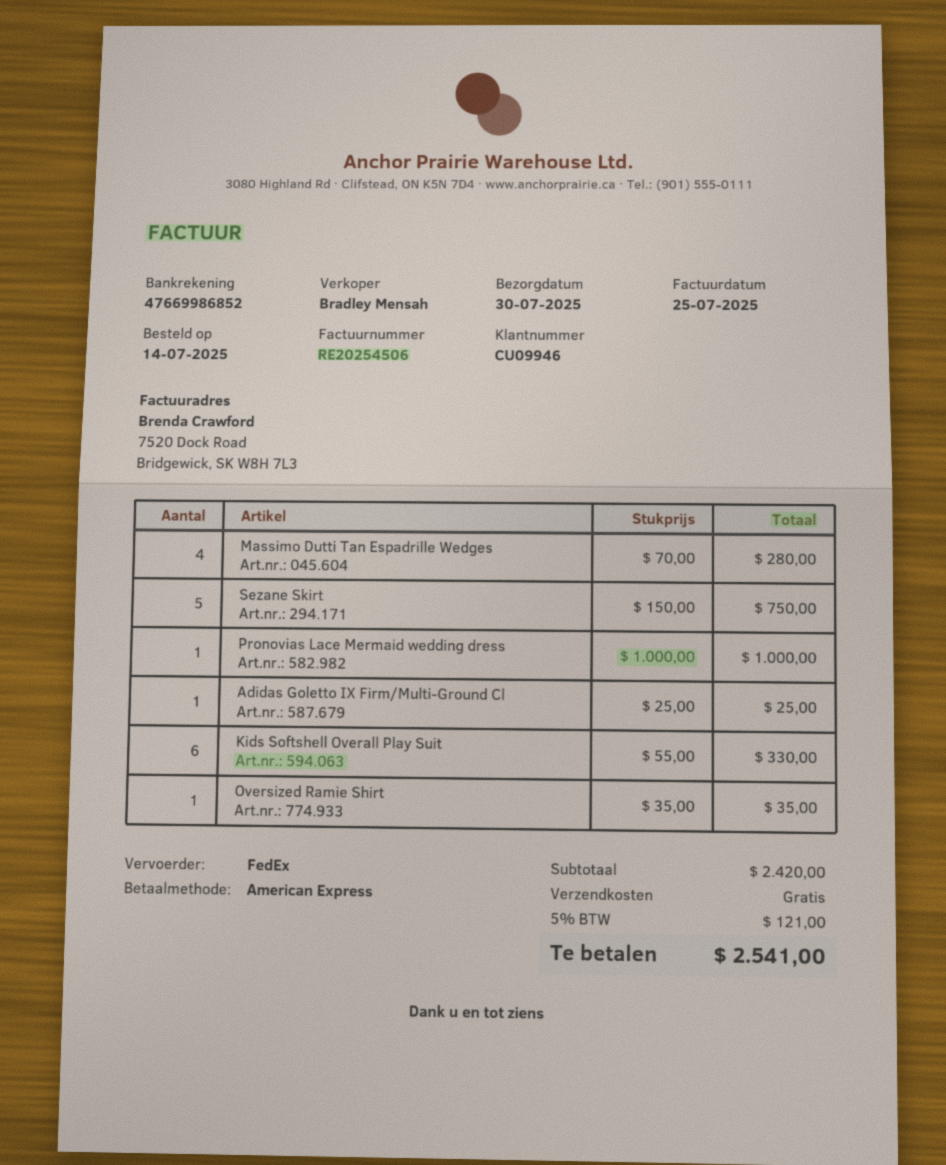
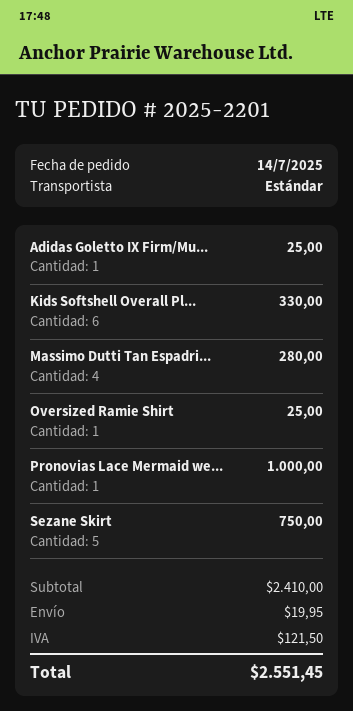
shipping method: FedEx -> standard
Oversized Ramie Shirt: 1 for 35.00 -> 1 for 25.00
subtotal: 2420.00 -> 2410.00
shipping: 0.00 -> 19.95
tax: 121.00 -> 121.50
total: 2541.00 -> 2551.45

